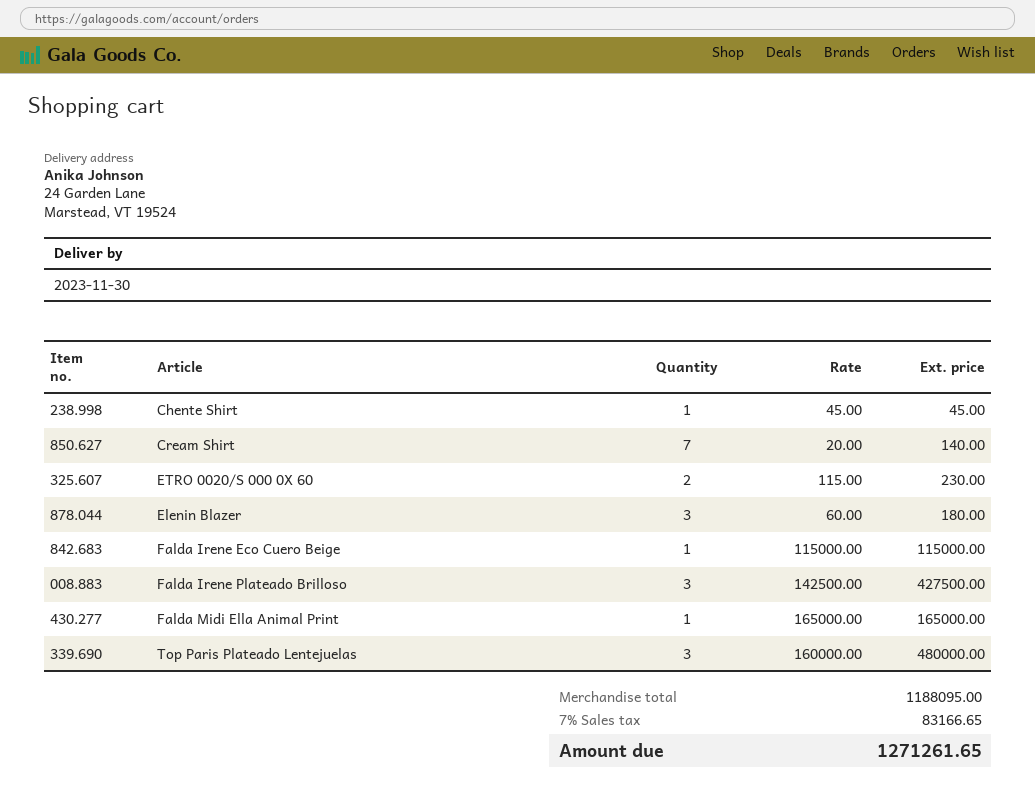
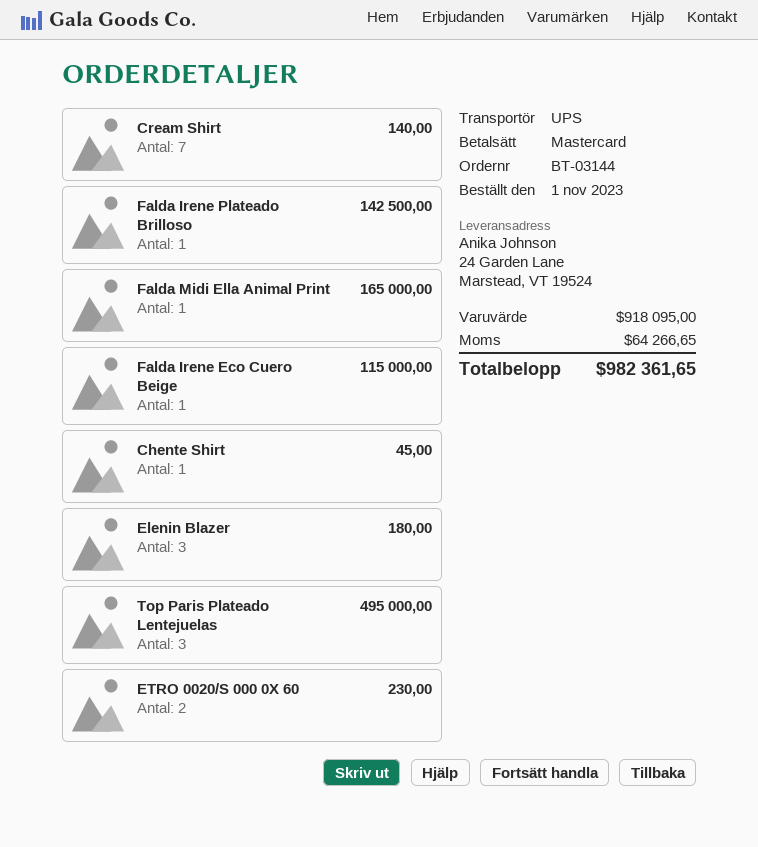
Falda Irene Plateado Brilloso: 3 for 427500.00 -> 1 for 142500.00
Top Paris Plateado Lentejuelas: 3 for 480000.00 -> 3 for 495000.00
subtotal: 1188095.00 -> 918095.00
tax: 83166.65 -> 64266.65
total: 1271261.65 -> 982361.65

